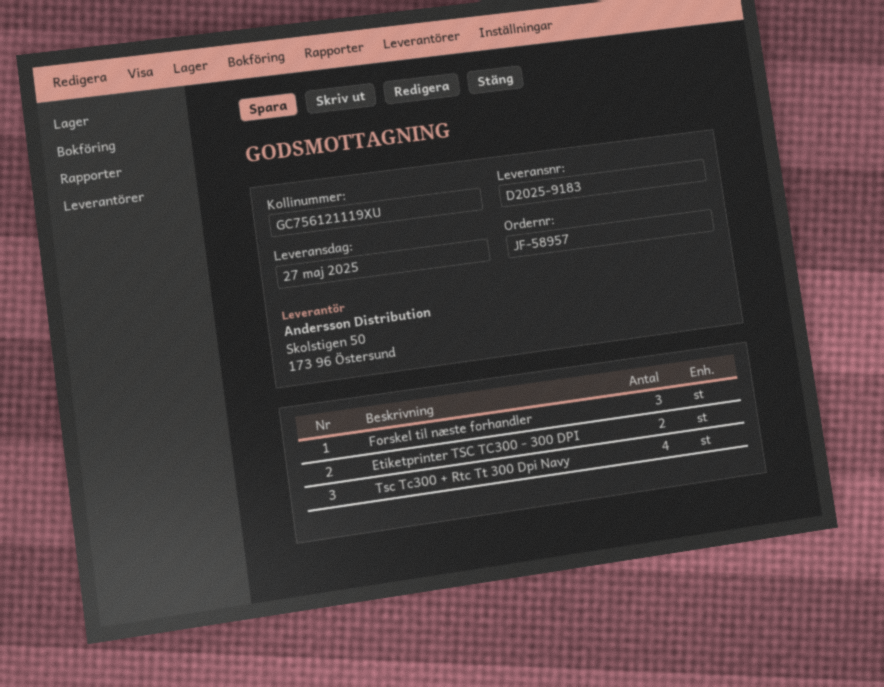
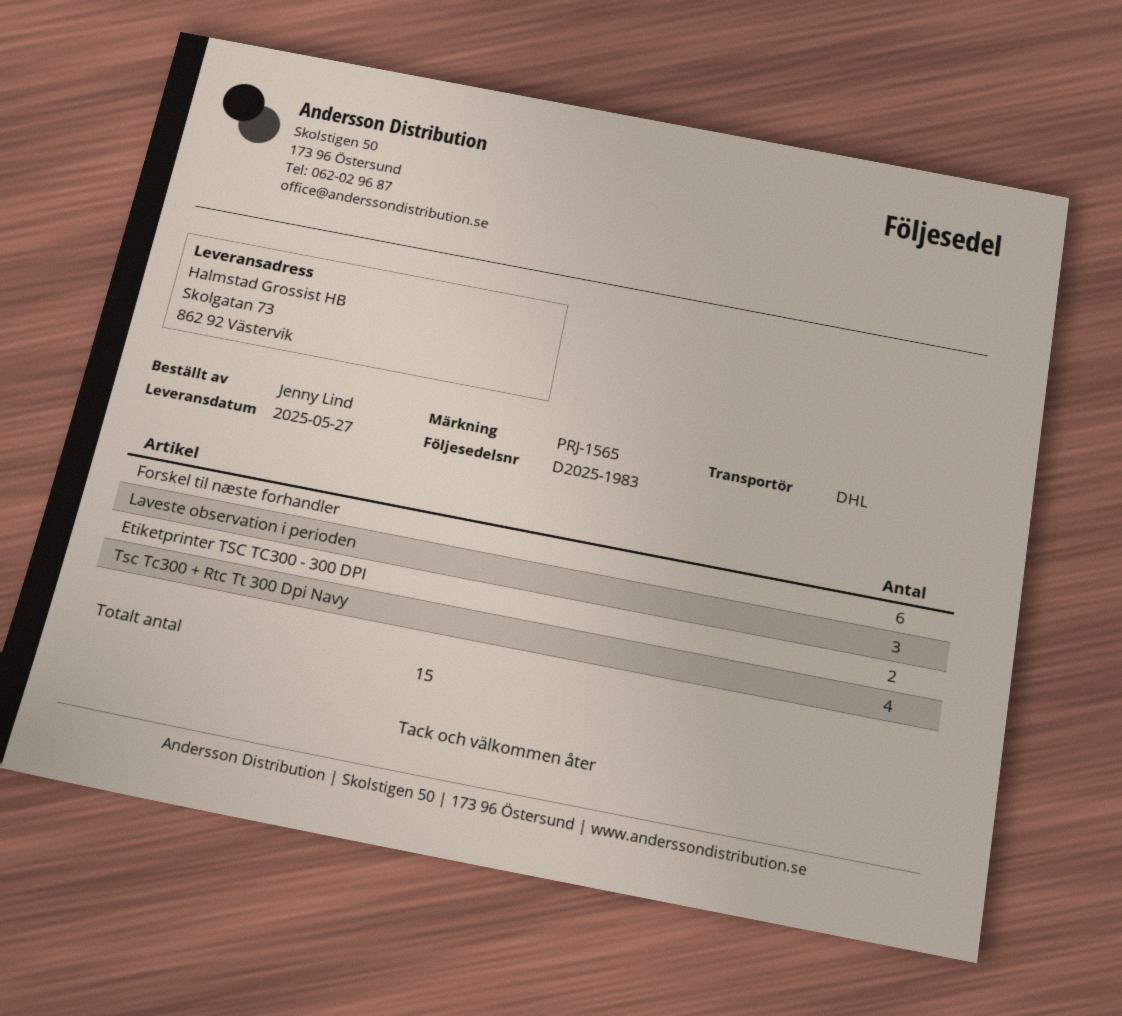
delivery note number: D2025-9183 -> D2025-1983
Forskel til næste forhandler: 3 -> 6
Laveste observation i perioden: none -> 3

